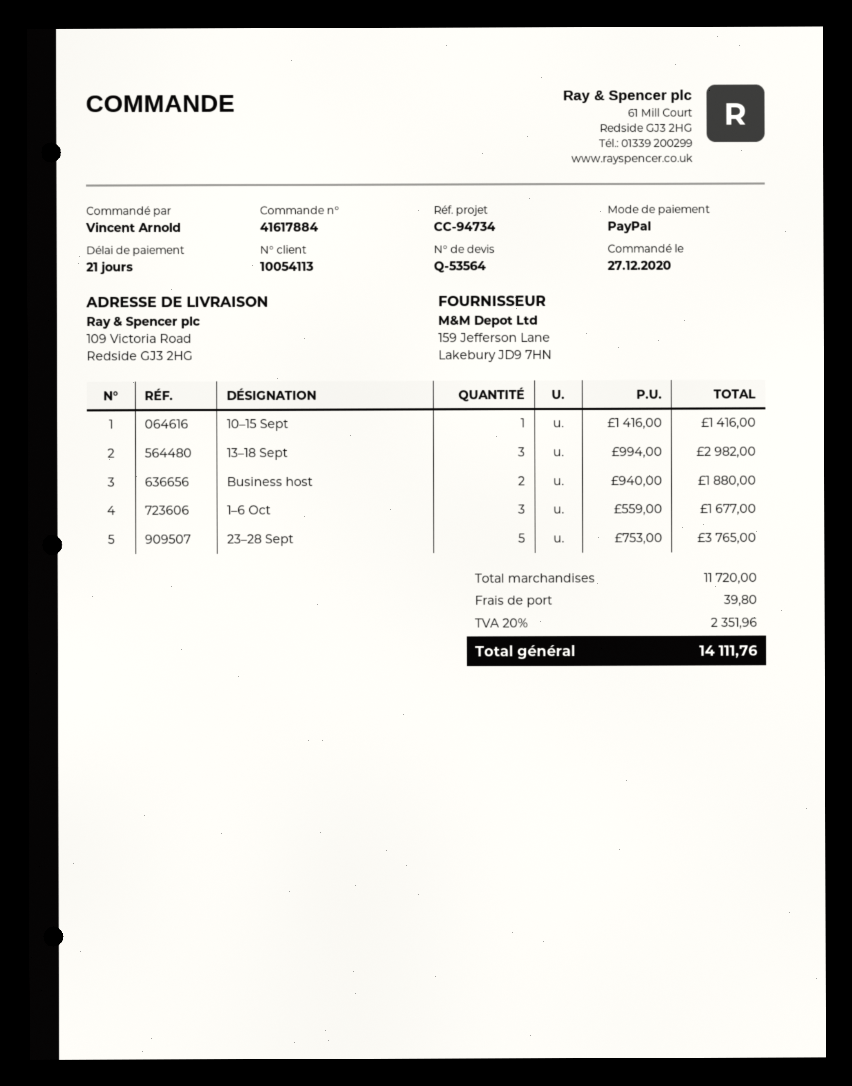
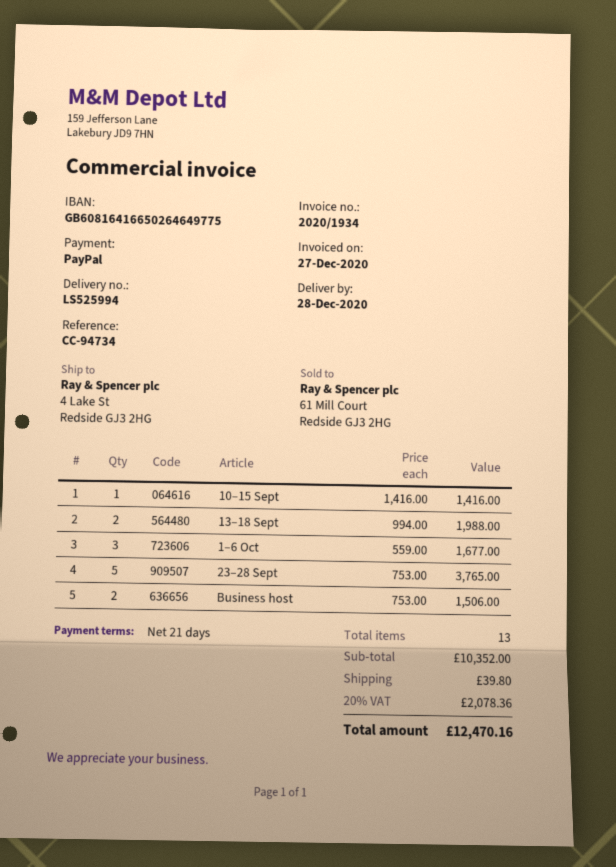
ship to: 109 Victoria Road, Redside GJ3 2HG -> 4 Lake St, Redside GJ3 2HG
13–18 Sept: 3 x 994.00 = 2982.00 -> 2 x 994.00 = 1988.00
Business host: 2 x 940.00 = 1880.00 -> 2 x 753.00 = 1506.00
subtotal: 11720.00 -> 10352.00
tax: 20% = 2351.96 -> 20% = 2078.36
total: 14111.76 -> 12470.16

